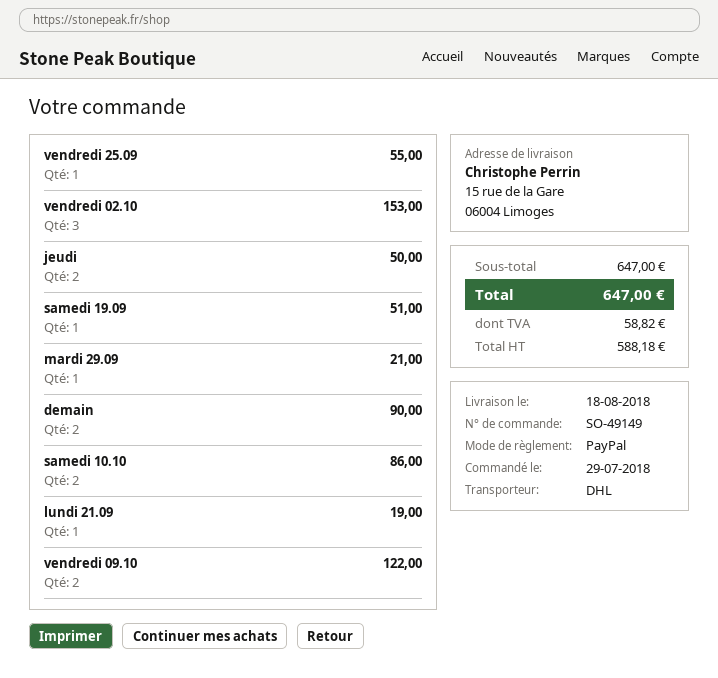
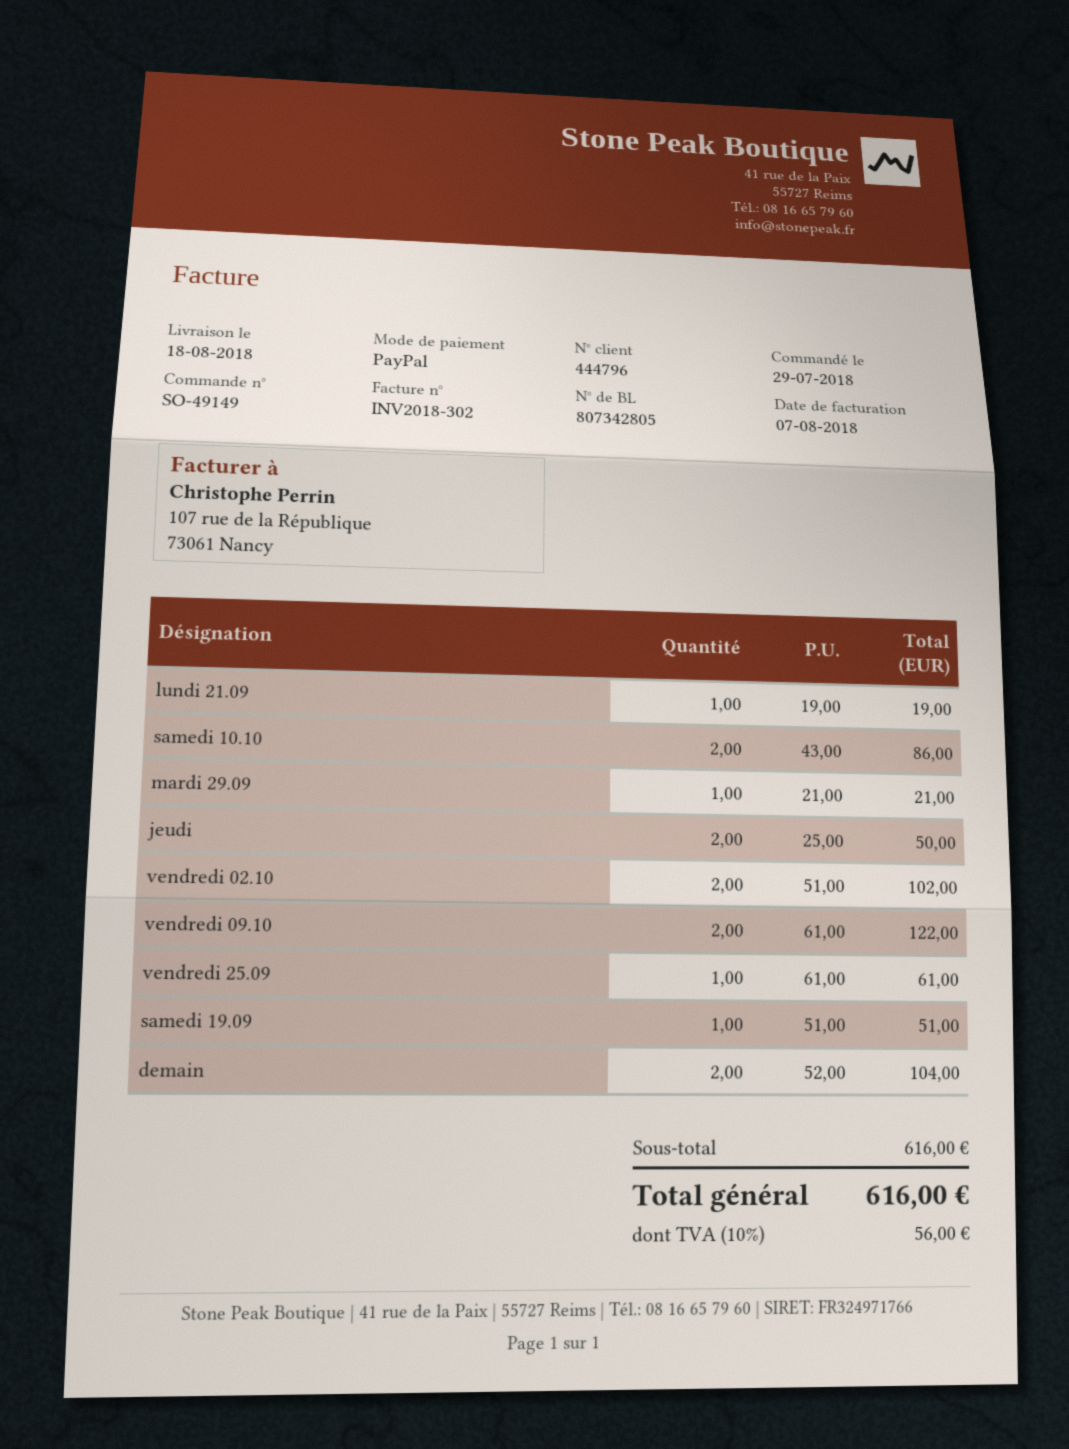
vendredi 25.09: 1 for 55.00 -> 1 for 61.00
vendredi 02.10: 3 for 153.00 -> 2 for 102.00
demain: 2 for 90.00 -> 2 for 104.00
subtotal: 647.00 -> 616.00
tax: 58.82 -> 56.00
total: 647.00 -> 616.00

